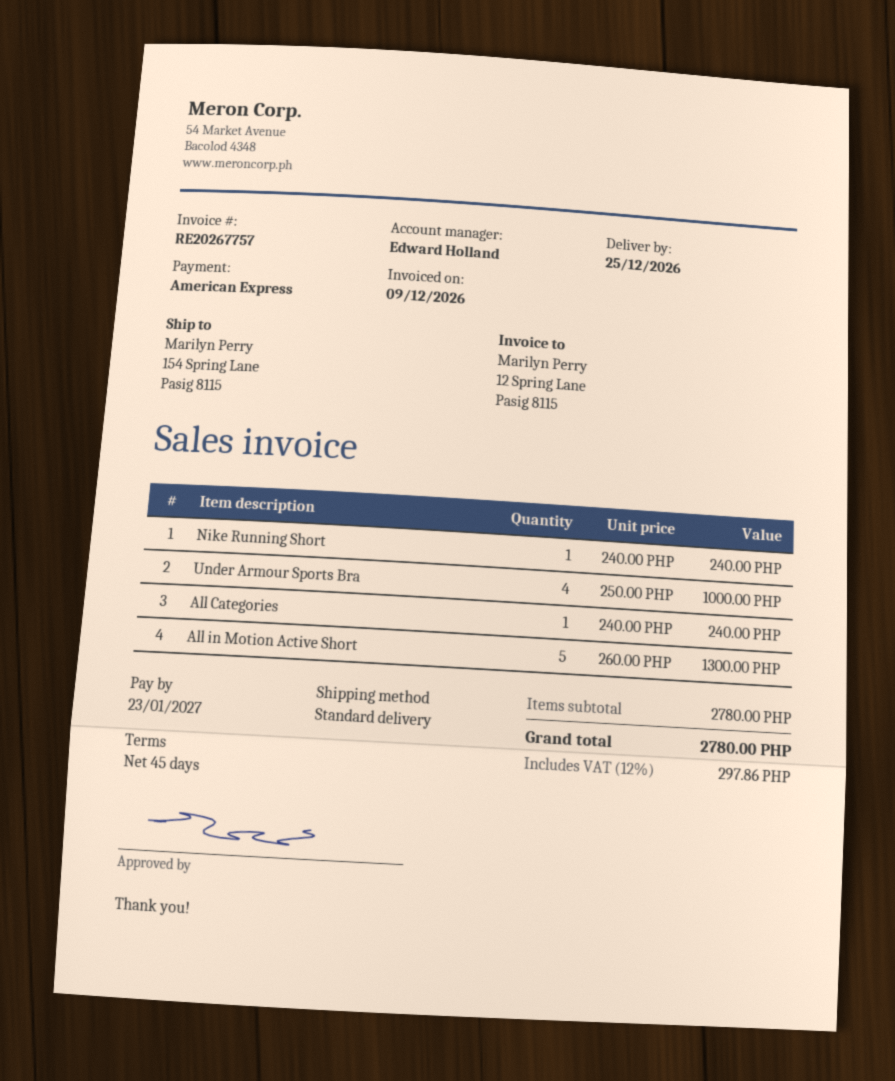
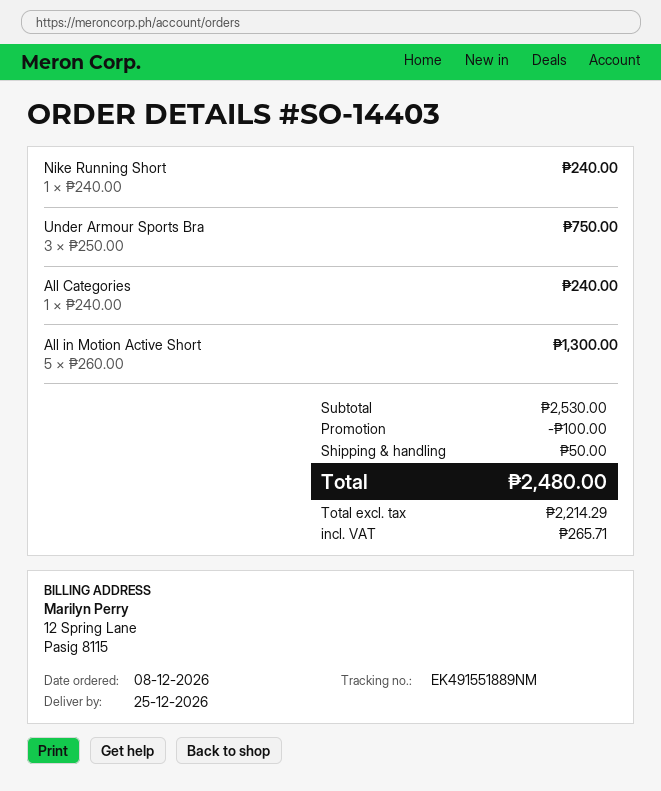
Under Armour Sports Bra: 4 x 250.00 = 1000.00 -> 3 x 250.00 = 750.00
subtotal: 2780.00 -> 2530.00
discount: none -> 100.00
shipping: none -> 50.00
tax: 297.86 -> 265.71
total: 2780.00 -> 2480.00

